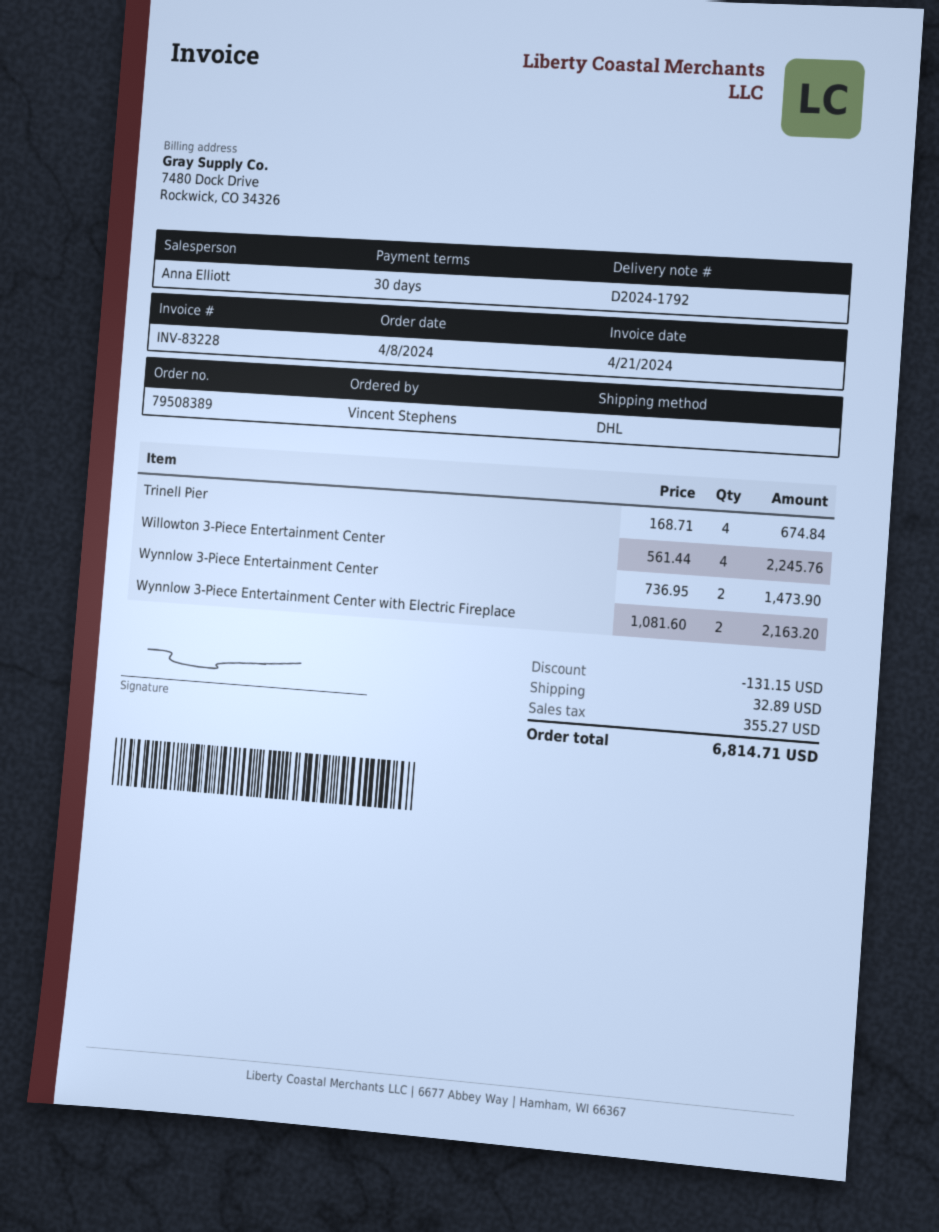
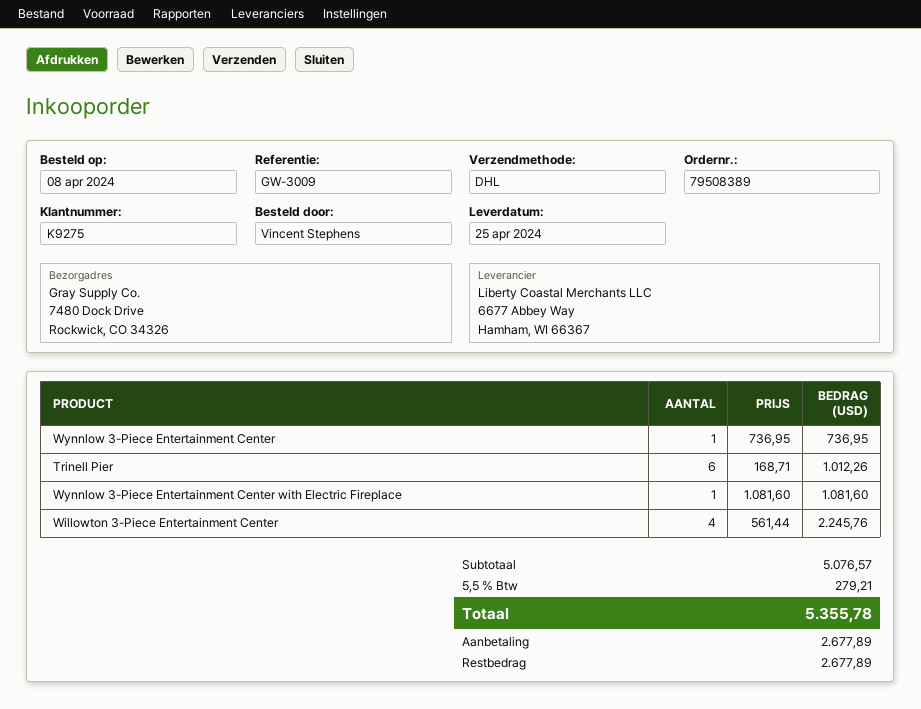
Trinell Pier: 4 x 168.71 = 674.84 -> 6 x 168.71 = 1012.26
Wynnlow 3-Piece Entertainment Center: 2 x 736.95 = 1473.90 -> 1 x 736.95 = 736.95
Wynnlow 3-Piece Entertainment Center with Electric Fireplace: 2 x 1081.60 = 2163.20 -> 1 x 1081.60 = 1081.60
discount: 131.15 -> none
shipping: 32.89 -> none
tax: 355.27 -> 279.21
total: 6814.71 -> 5355.78

